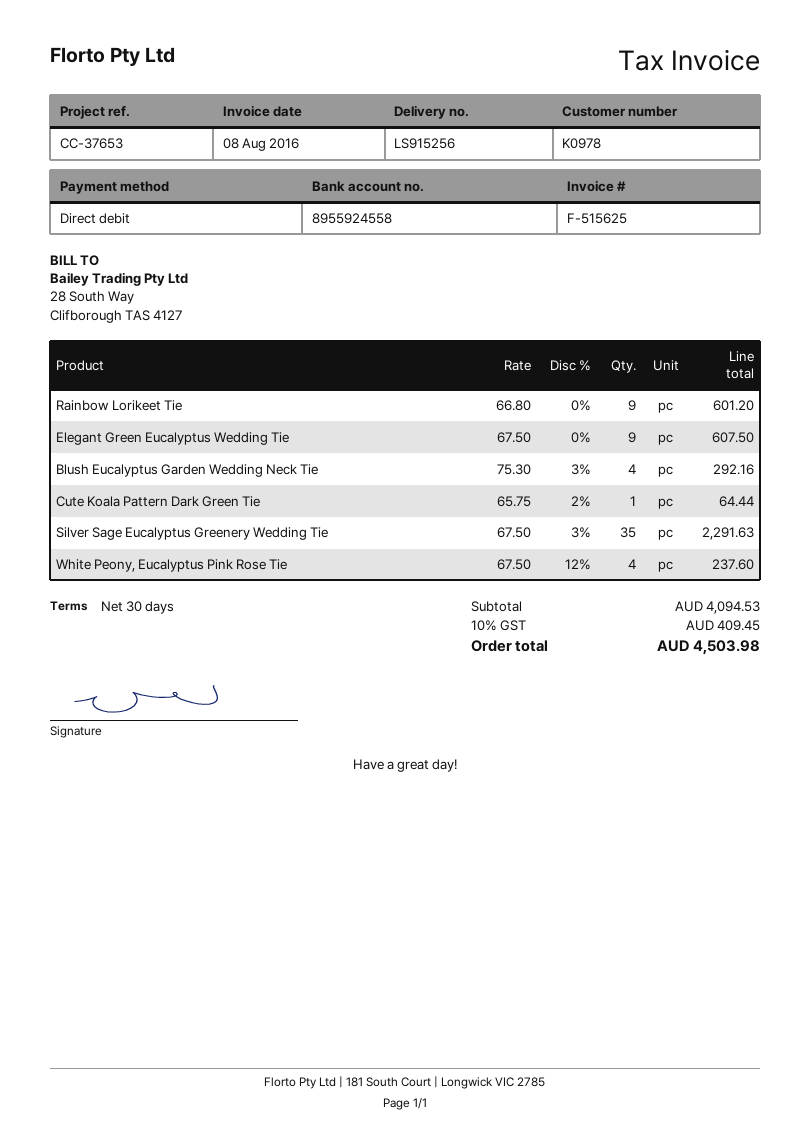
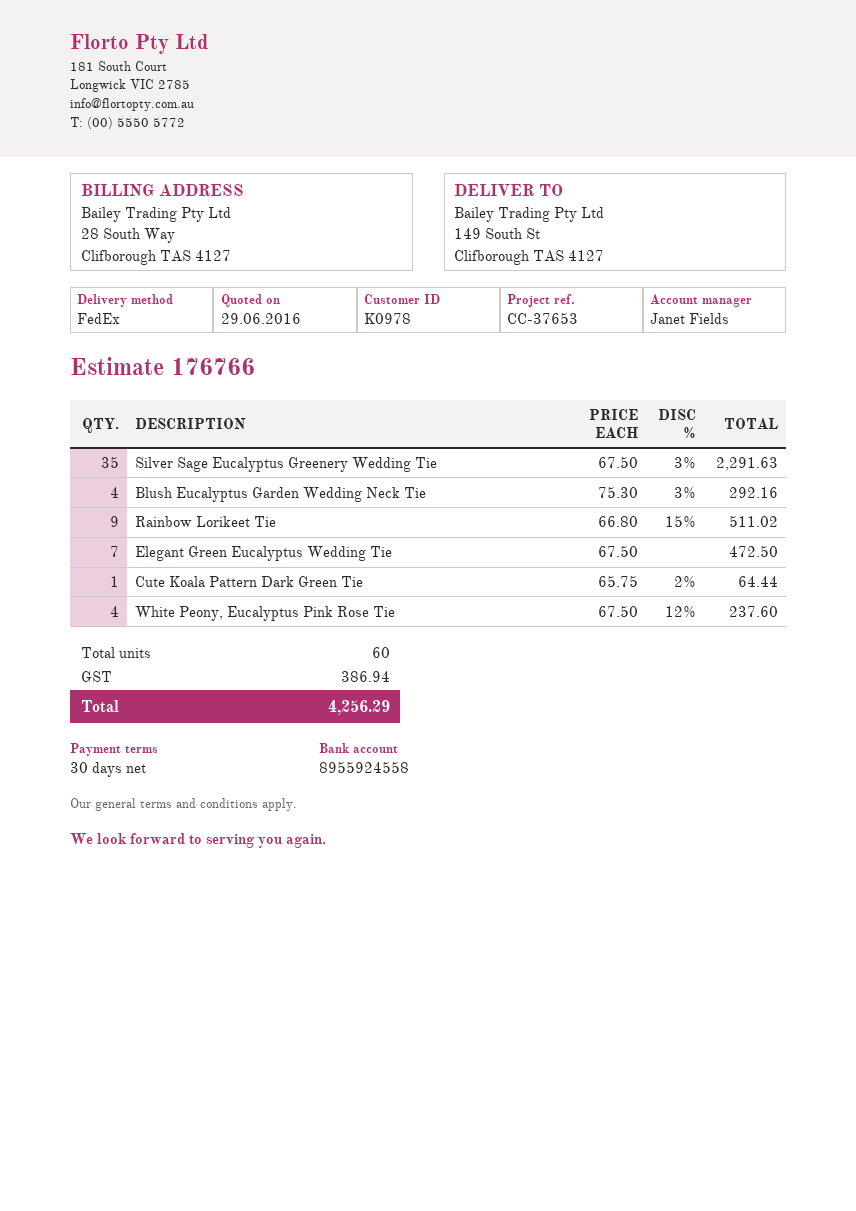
Rainbow Lorikeet Tie: 9 x 66.80 = 601.20 -> 9 x 66.80 - 15% = 511.02
Elegant Green Eucalyptus Wedding Tie: 9 x 67.50 = 607.50 -> 7 x 67.50 = 472.50
tax: 409.45 -> 386.94
total: 4503.98 -> 4256.29

